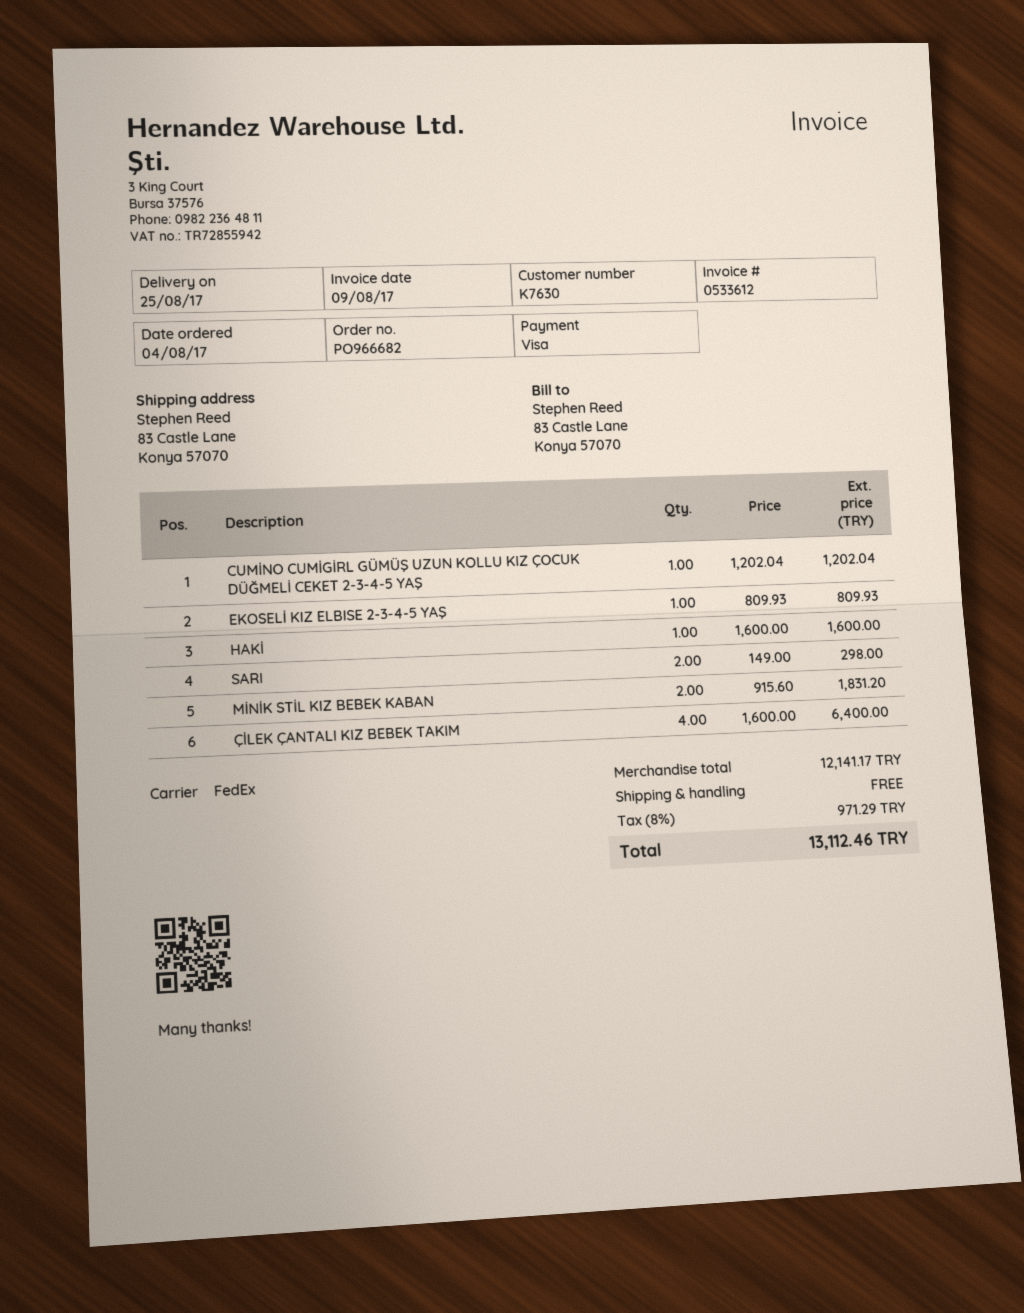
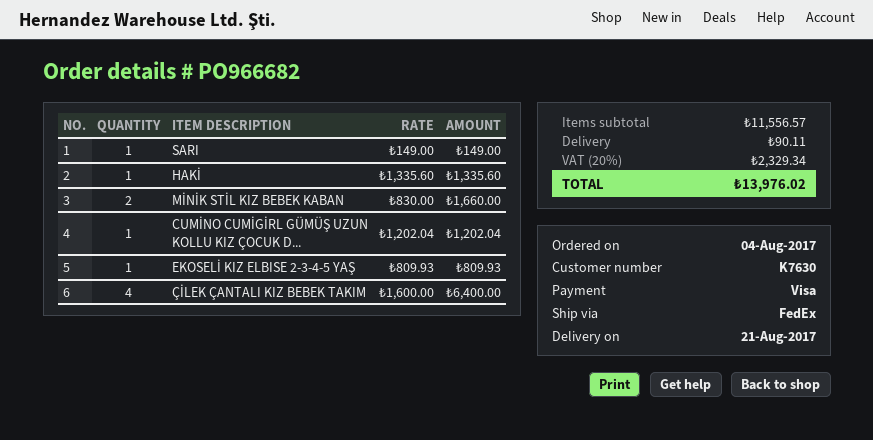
delivery date: 2017-08-25 -> 2017-08-21
HAKİ: 1 x 1600.00 = 1600.00 -> 1 x 1335.60 = 1335.60
SARI: 2 x 149.00 = 298.00 -> 1 x 149.00 = 149.00
MİNİK STİL KIZ BEBEK KABAN: 2 x 915.60 = 1831.20 -> 2 x 830.00 = 1660.00
subtotal: 12141.17 -> 11556.57
shipping: 0.00 -> 90.11
tax: 8% = 971.29 -> 20% = 2329.34
total: 13112.46 -> 13976.02

